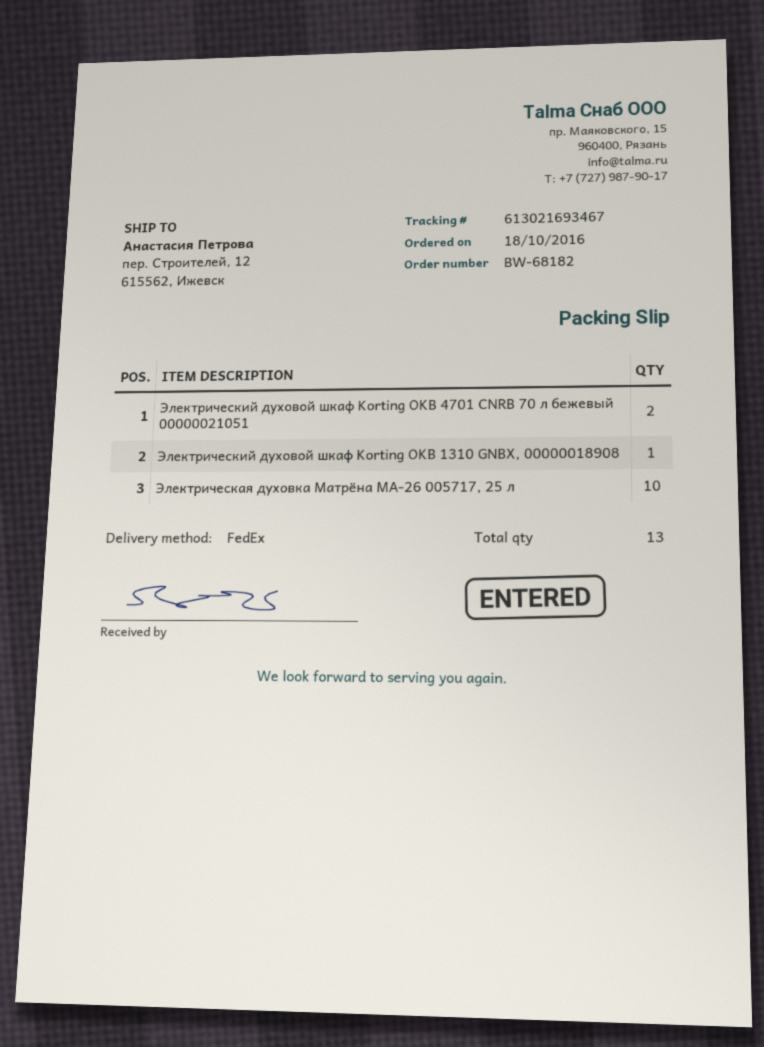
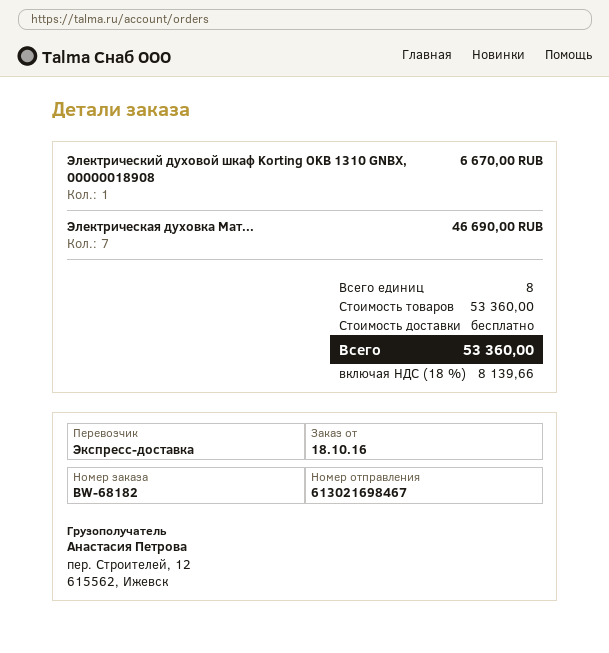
shipping method: FedEx -> express
tracking number: 613021693467 -> 613021698467
Электрический духовой шкаф Korting OKB 4701 CNRB 70 л бежевый 00000021051: 2 -> none
Электрическая духовка Матрёна МА-26 005717, 25 л: 10 -> 7
total quantity: 13 -> 8

